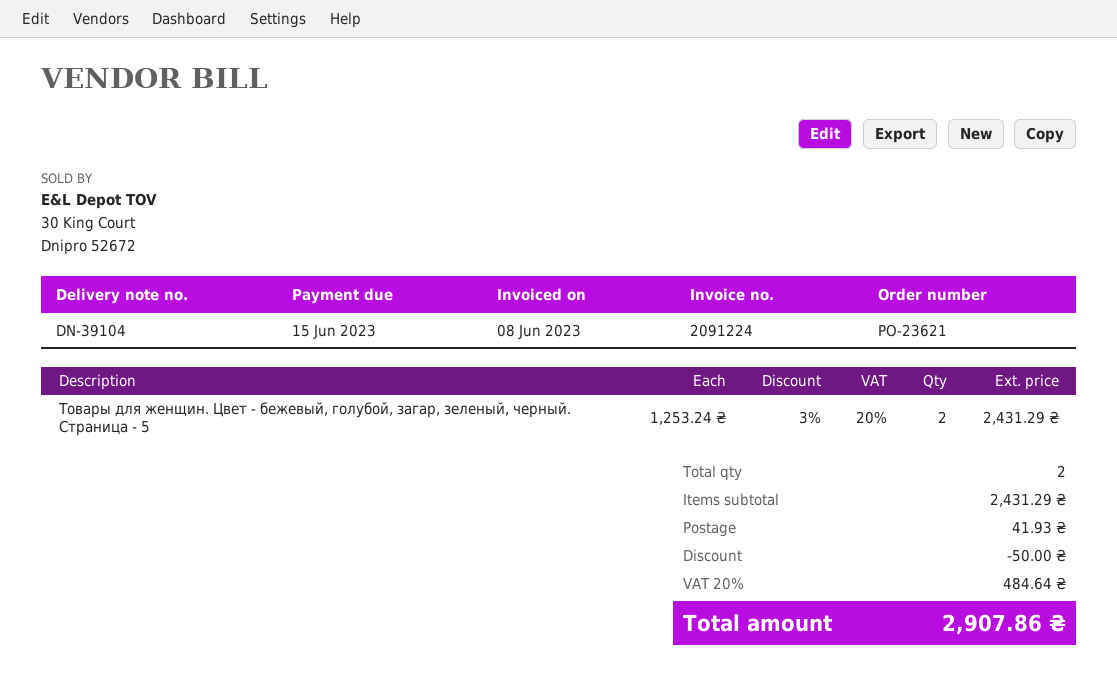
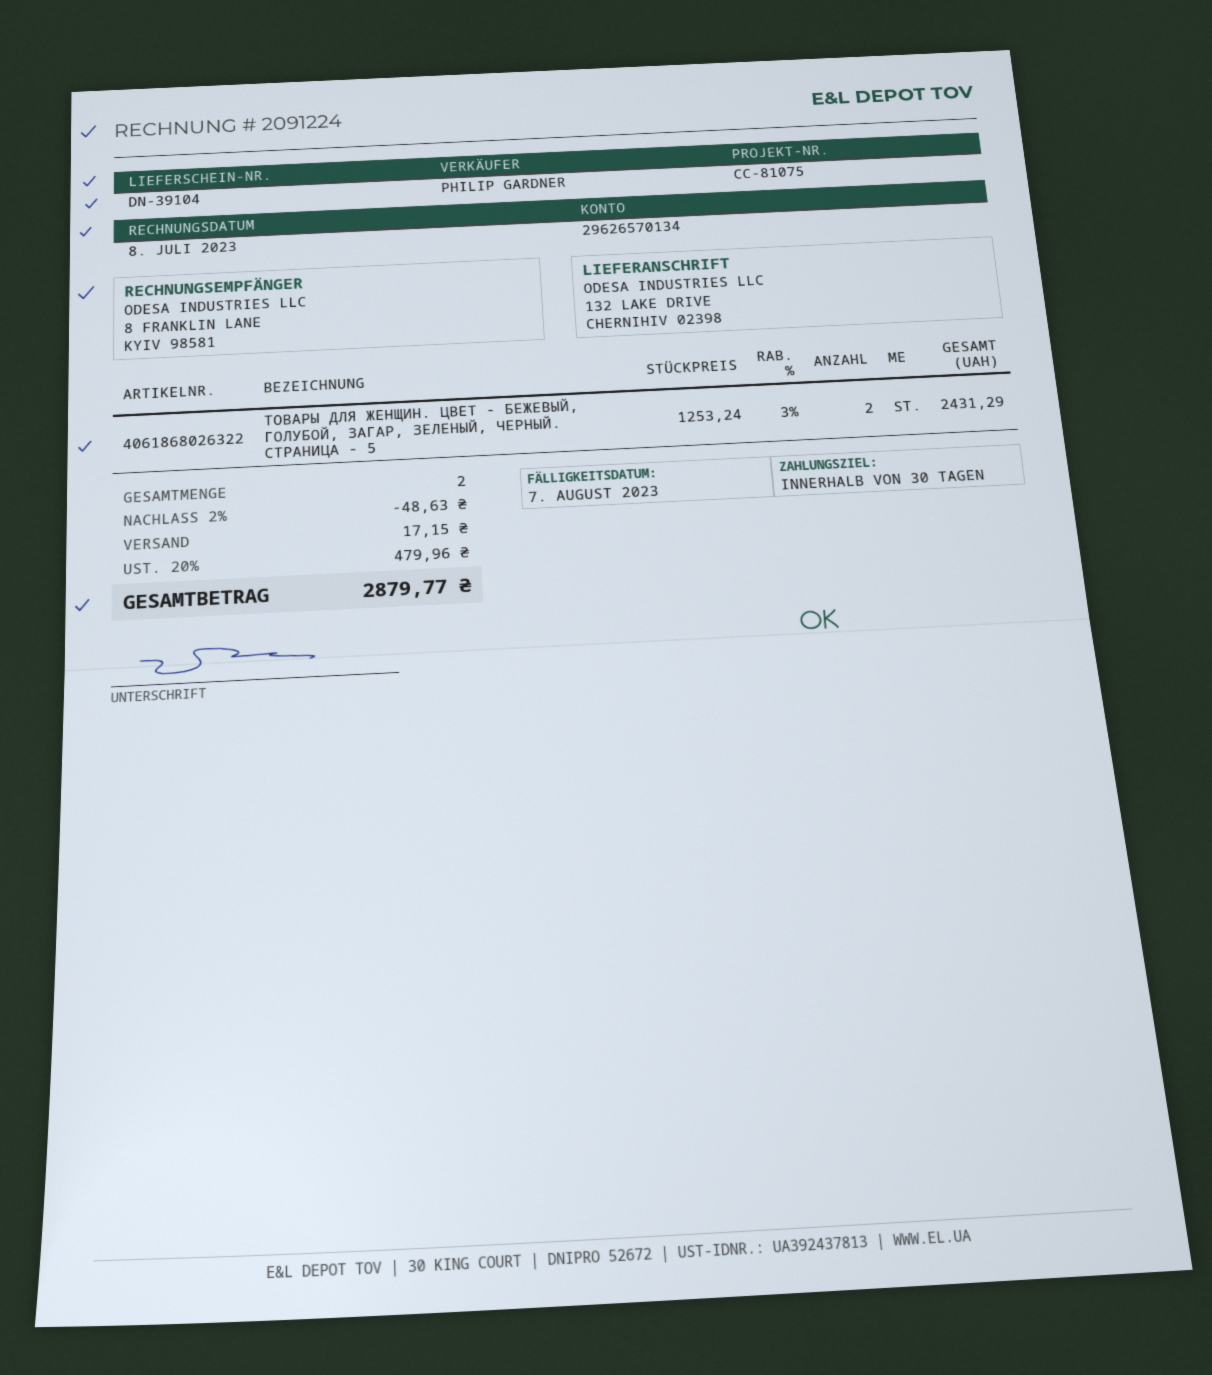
invoice date: 2023-06-08 -> 2023-07-08
due date: 2023-06-15 -> 2023-08-07
discount: 50.00 -> 48.63
shipping: 41.93 -> 17.15
tax: 20% = 484.64 -> 20% = 479.96
total: 2907.86 -> 2879.77

